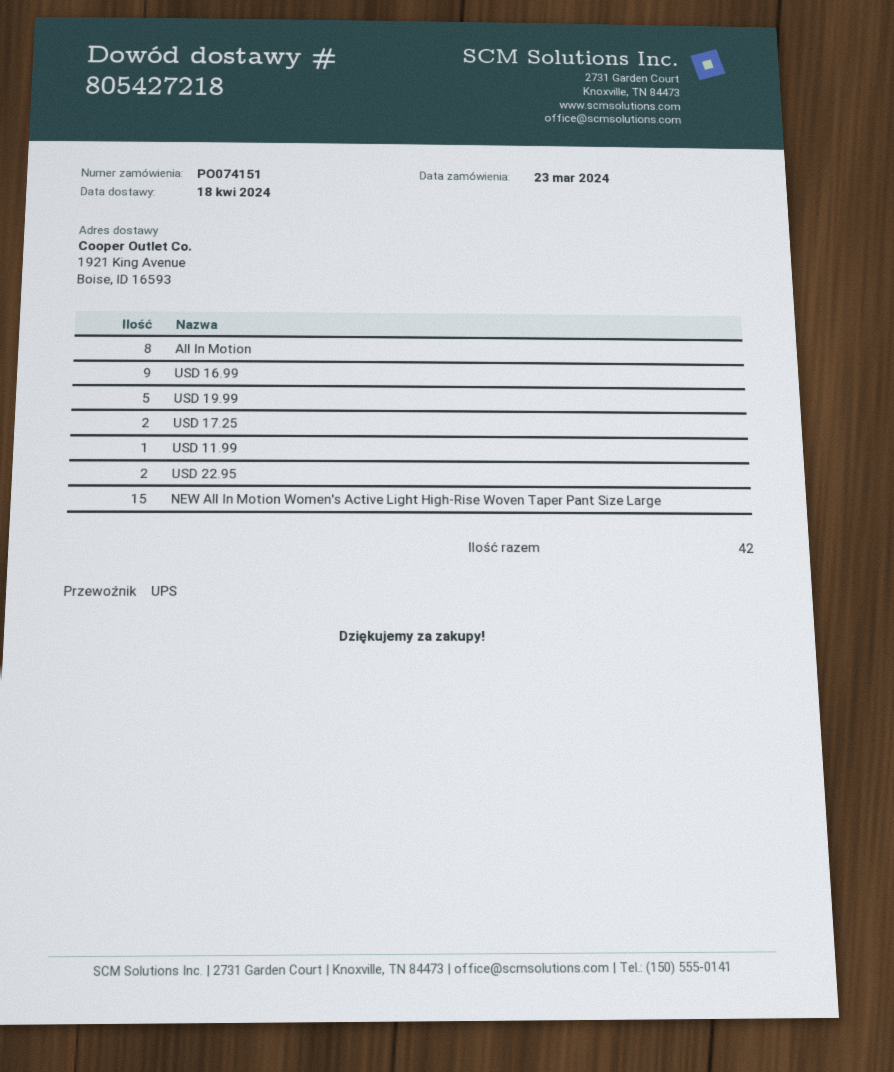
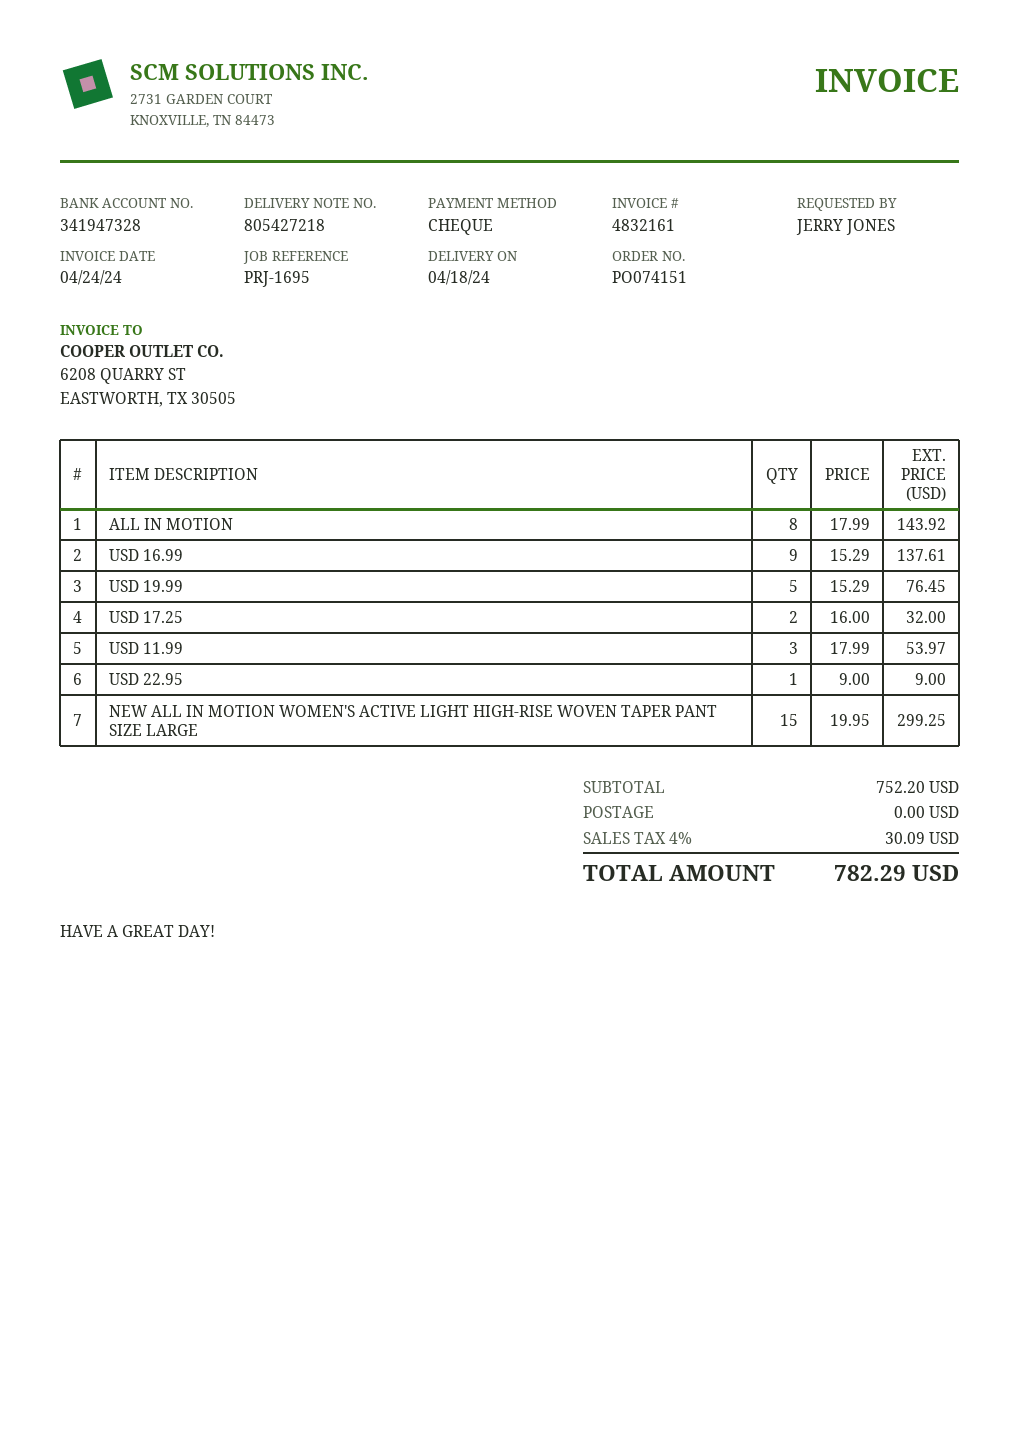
USD 11.99: 1 -> 3
USD 22.95: 2 -> 1

